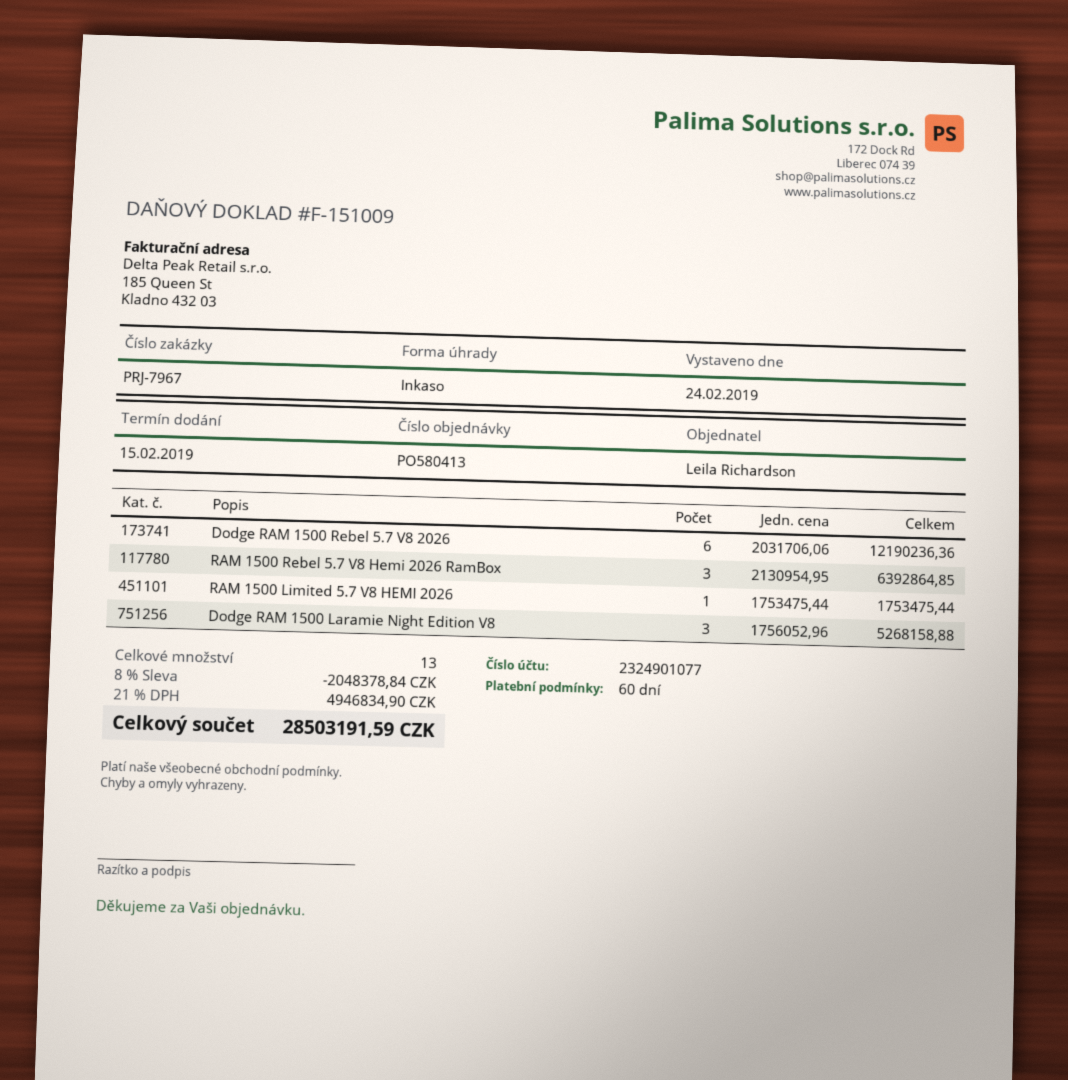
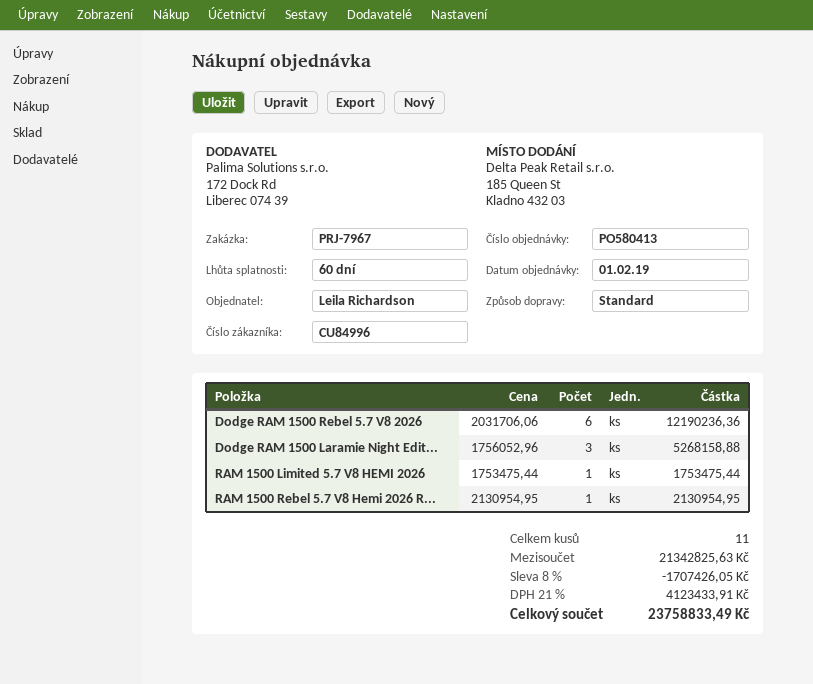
RAM 1500 Rebel 5.7 V8 Hemi 2026 RamBox: 3 x 2130954.95 = 6392864.85 -> 1 x 2130954.95 = 2130954.95
total quantity: 13 -> 11
discount: 8% = 2048378.84 -> 8% = 1707426.05
tax: 21% = 4946834.90 -> 21% = 4123433.91
total: 28503191.59 -> 23758833.49

